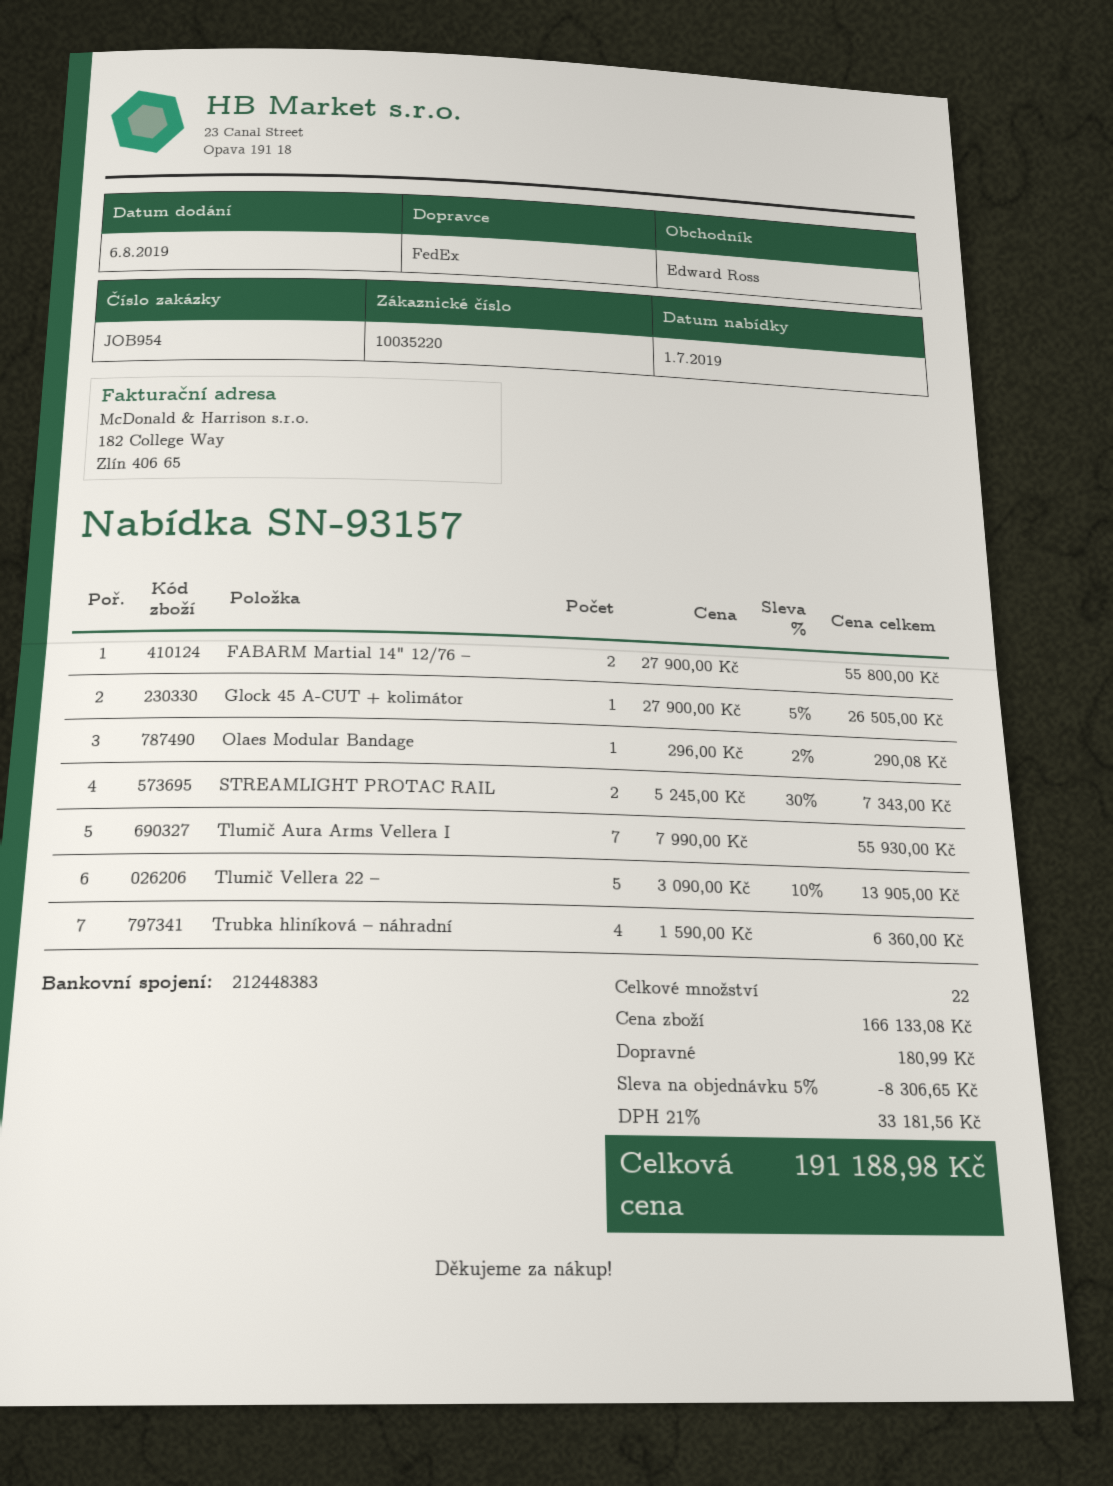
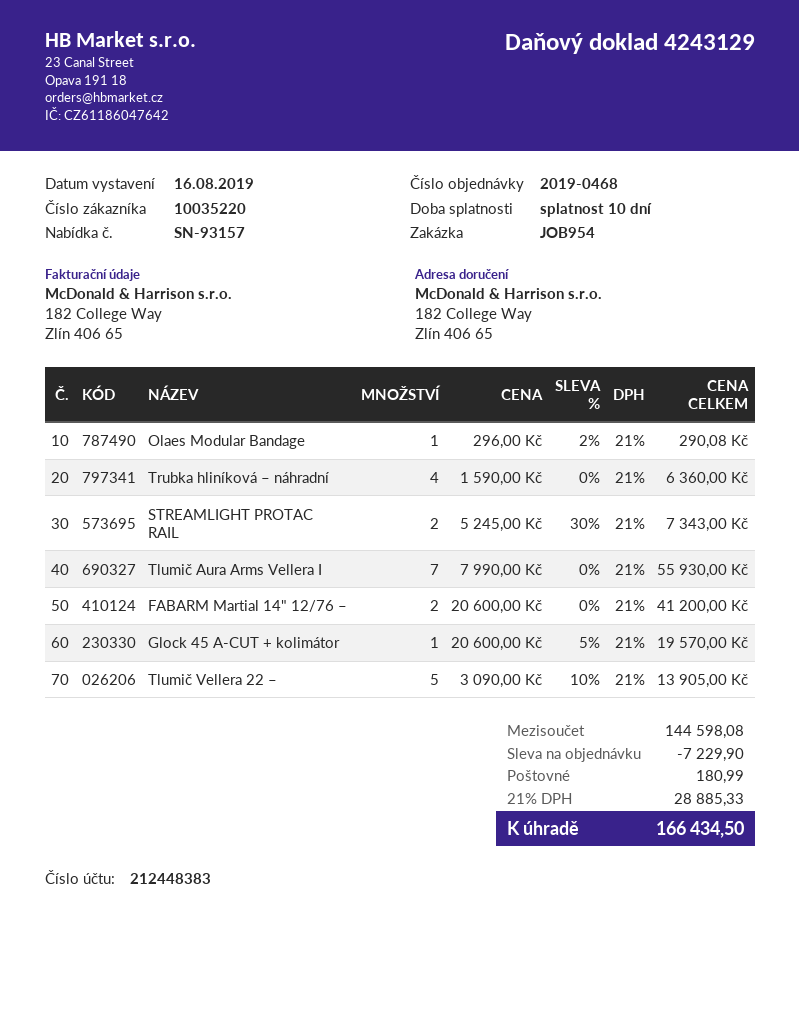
FABARM Martial 14" 12/76 –: 2 x 27900.00 = 55800.00 -> 2 x 20600.00 = 41200.00
Glock 45 A-CUT + kolimátor: 1 x 27900.00 - 5% = 26505.00 -> 1 x 20600.00 - 5% = 19570.00
subtotal: 166133.08 -> 144598.08
discount: 8306.65 -> 7229.90
tax: 21% = 33181.56 -> 21% = 28885.33
total: 191188.98 -> 166434.50

